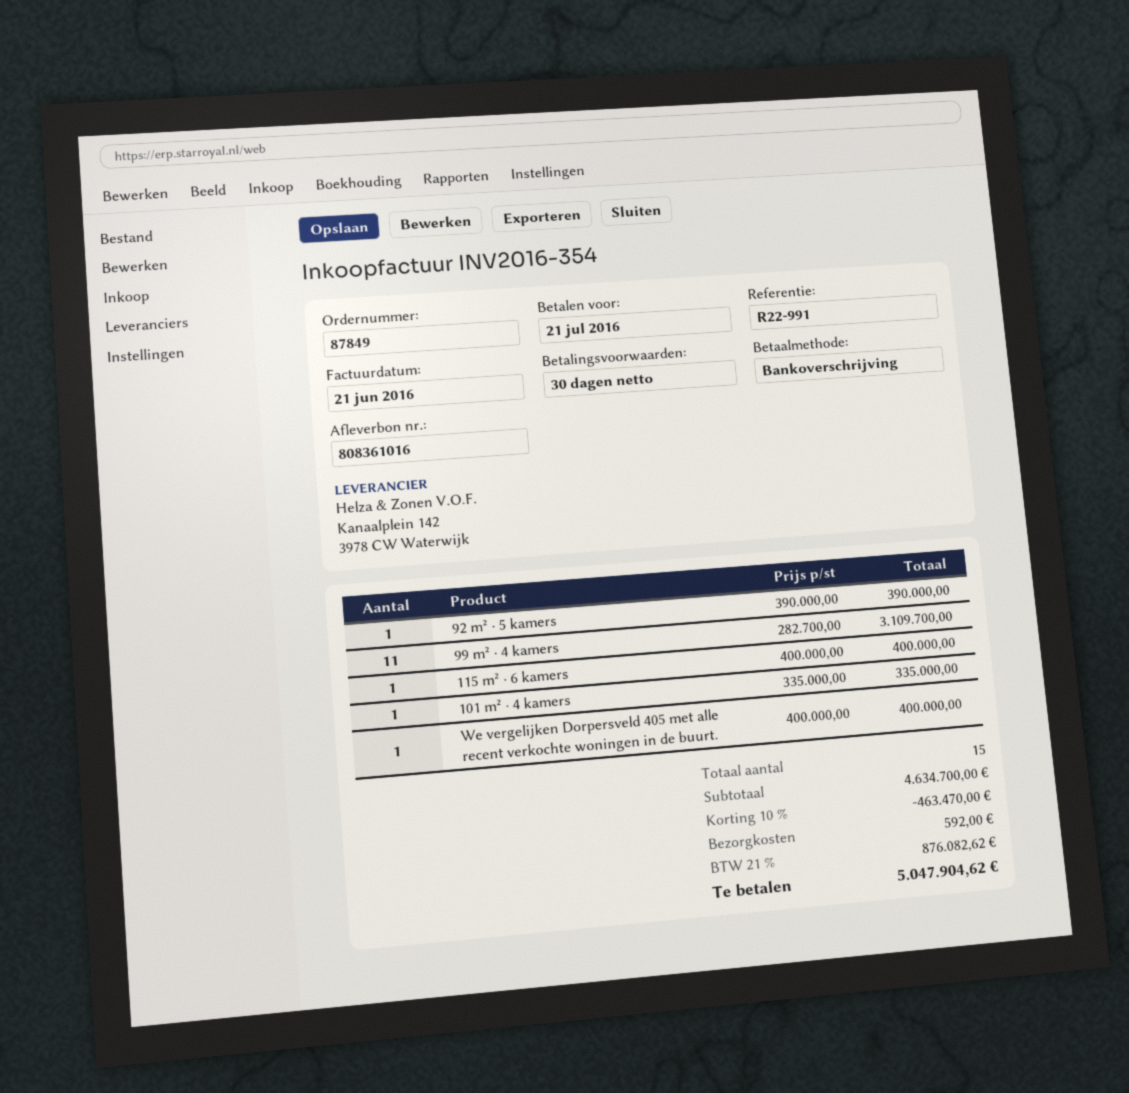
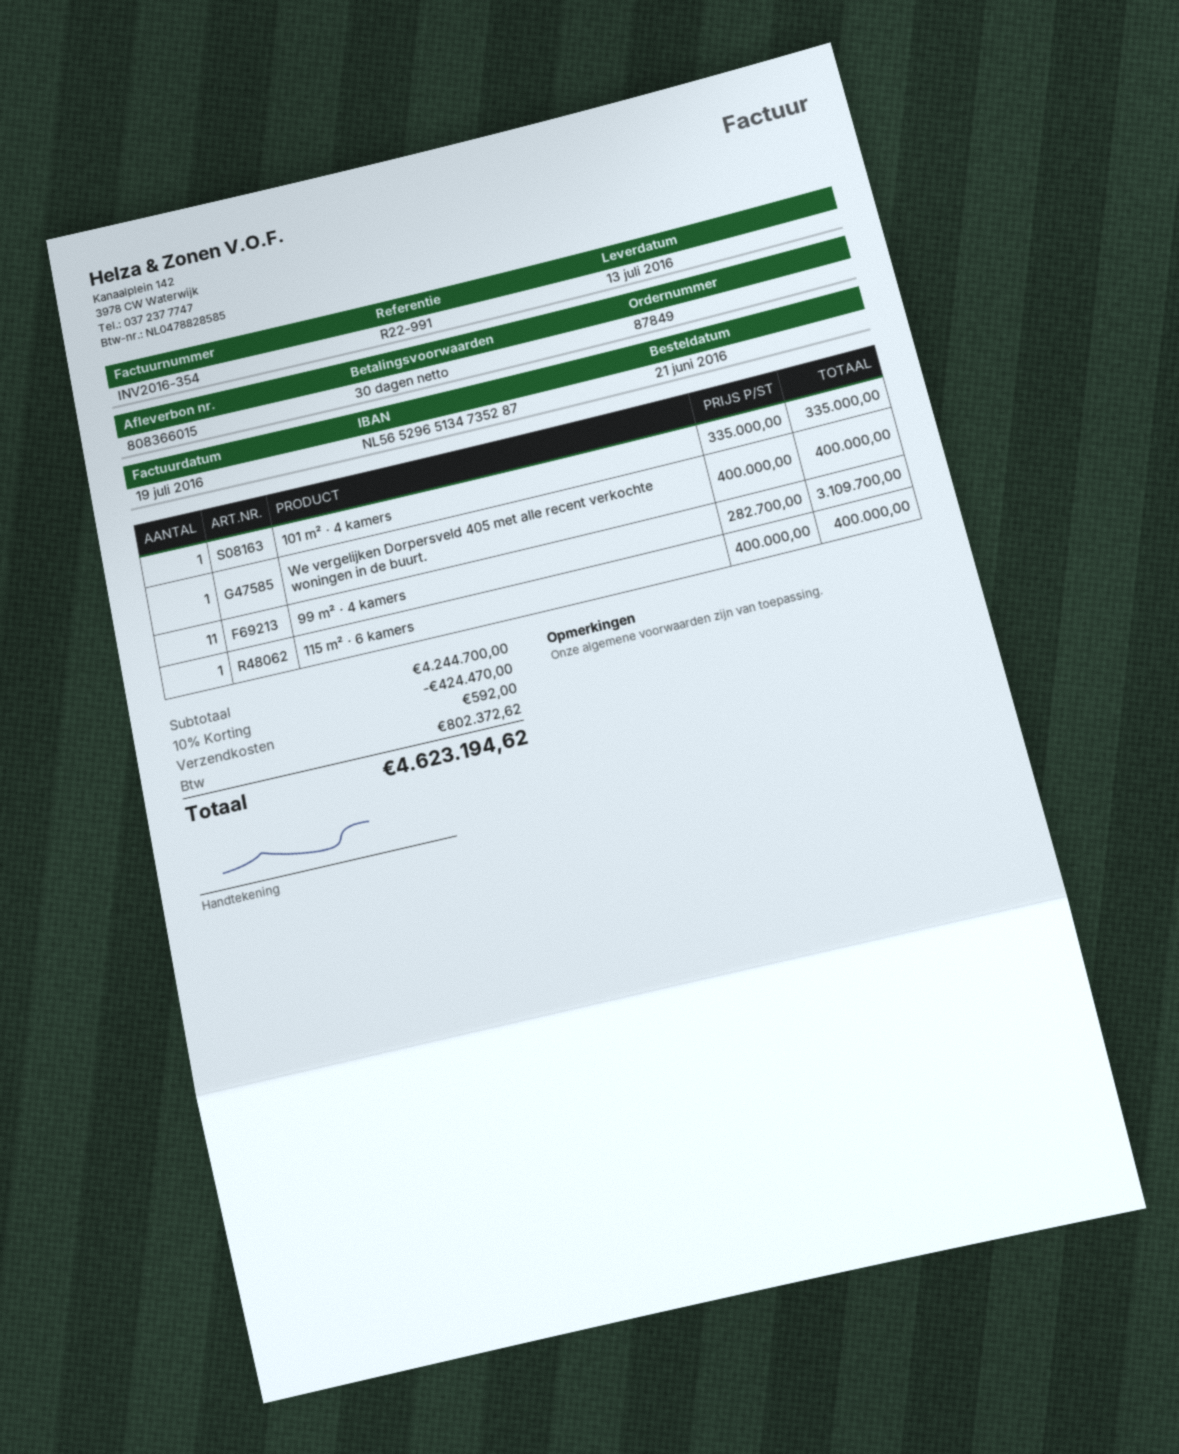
delivery note number: 808361016 -> 808366015
invoice date: 2016-06-21 -> 2016-07-19
92 m² · 5 kamers: 1 x 390000.00 = 390000.00 -> none
subtotal: 4634700.00 -> 4244700.00
discount: 10% = 463470.00 -> 10% = 424470.00
tax: 876082.62 -> 802372.62
total: 5047904.62 -> 4623194.62

